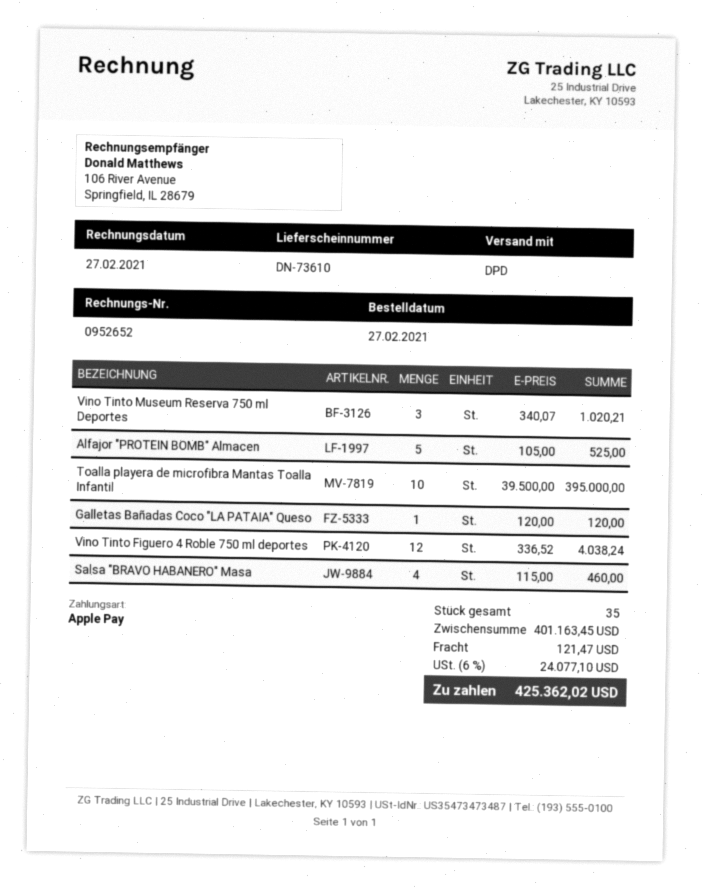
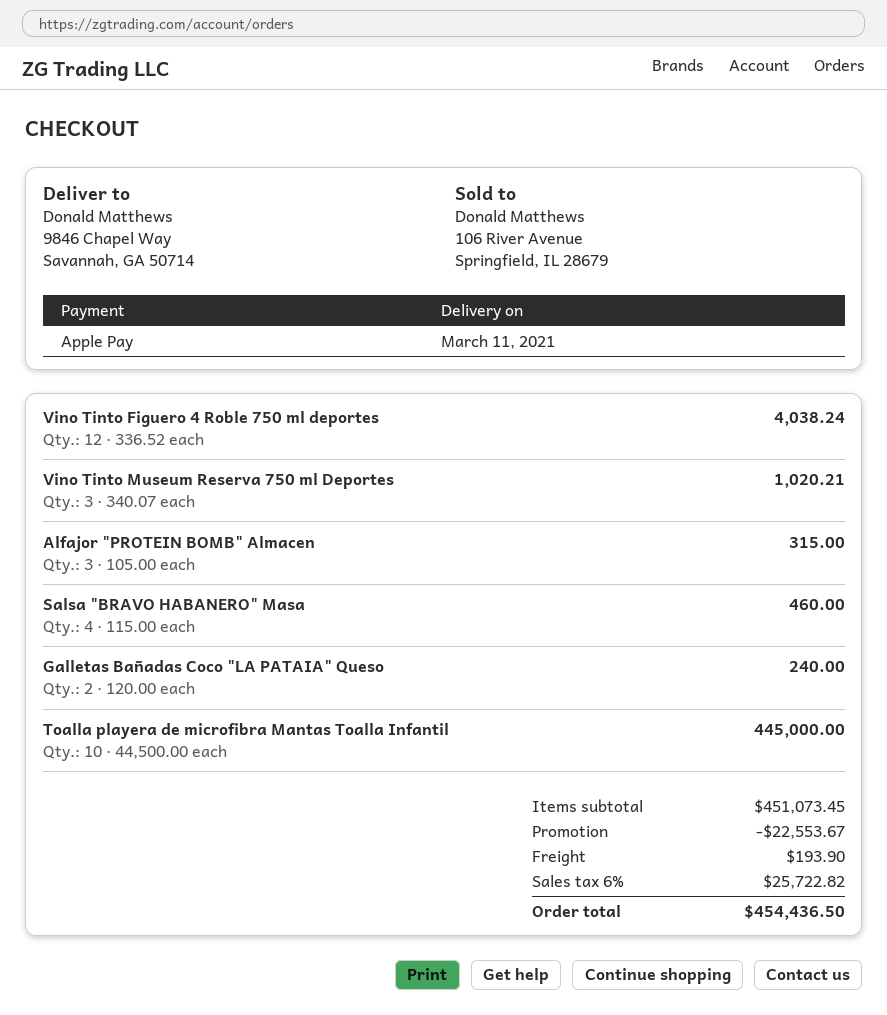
Alfajor "PROTEIN BOMB" Almacen: 5 x 105.00 = 525.00 -> 3 x 105.00 = 315.00
Toalla playera de microfibra Mantas Toalla Infantil: 10 x 39500.00 = 395000.00 -> 10 x 44500.00 = 445000.00
Galletas Bañadas Coco "LA PATAIA" Queso: 1 x 120.00 = 120.00 -> 2 x 120.00 = 240.00
subtotal: 401163.45 -> 451073.45
discount: none -> 22553.67
shipping: 121.47 -> 193.90
tax: 6% = 24077.10 -> 6% = 25722.82
total: 425362.02 -> 454436.50

